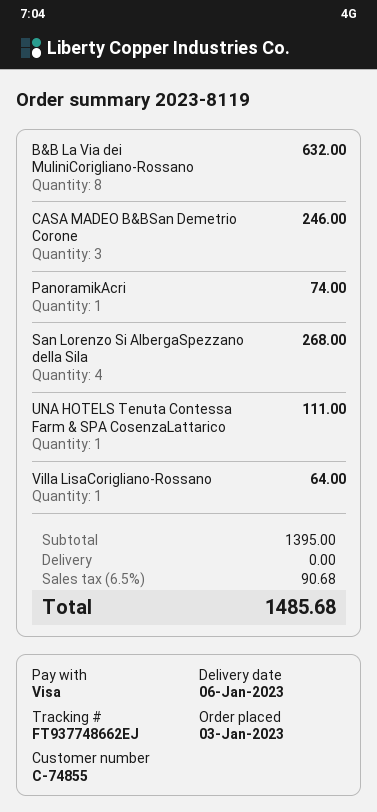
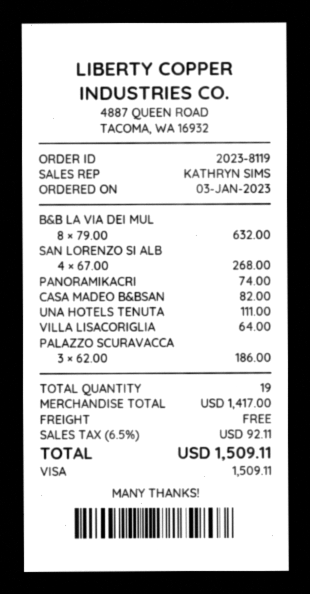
CASA MADEO B&BSan Demetrio Corone: 3 for 246.00 -> 1 for 82.00
PALAZZO SCURAVACCA: none -> 3 for 186.00
subtotal: 1395.00 -> 1417.00
tax: 6.5% = 90.68 -> 6.5% = 92.11
total: 1485.68 -> 1509.11

